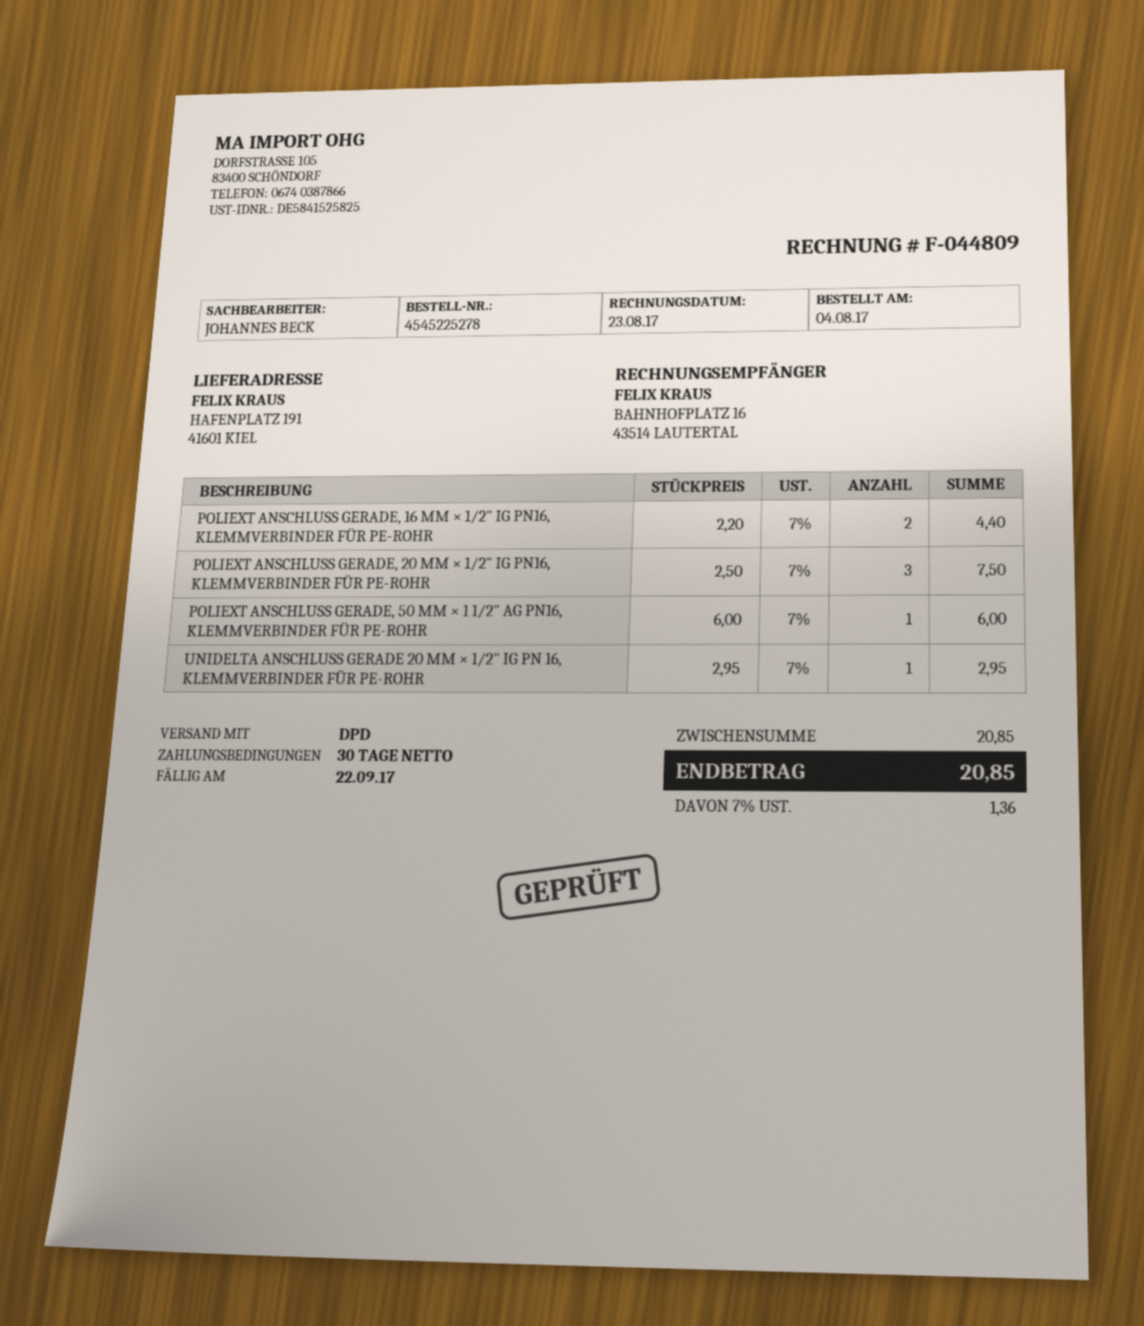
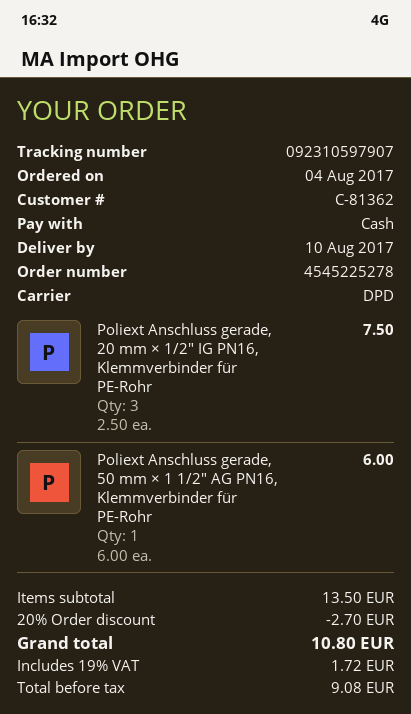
POLIEXT ANSCHLUSS GERADE, 16 MM × 1/2" IG PN16, KLEMMVERBINDER FÜR PE-ROHR: 2 x 2.20 = 4.40 -> none
UNIDELTA ANSCHLUSS GERADE 20 MM × 1/2" IG PN 16, KLEMMVERBINDER FÜR PE-ROHR: 1 x 2.95 = 2.95 -> none
subtotal: 20.85 -> 13.50
discount: none -> 20% = 2.70
tax: 7% = 1.36 -> 19% = 1.72
total: 20.85 -> 10.80

